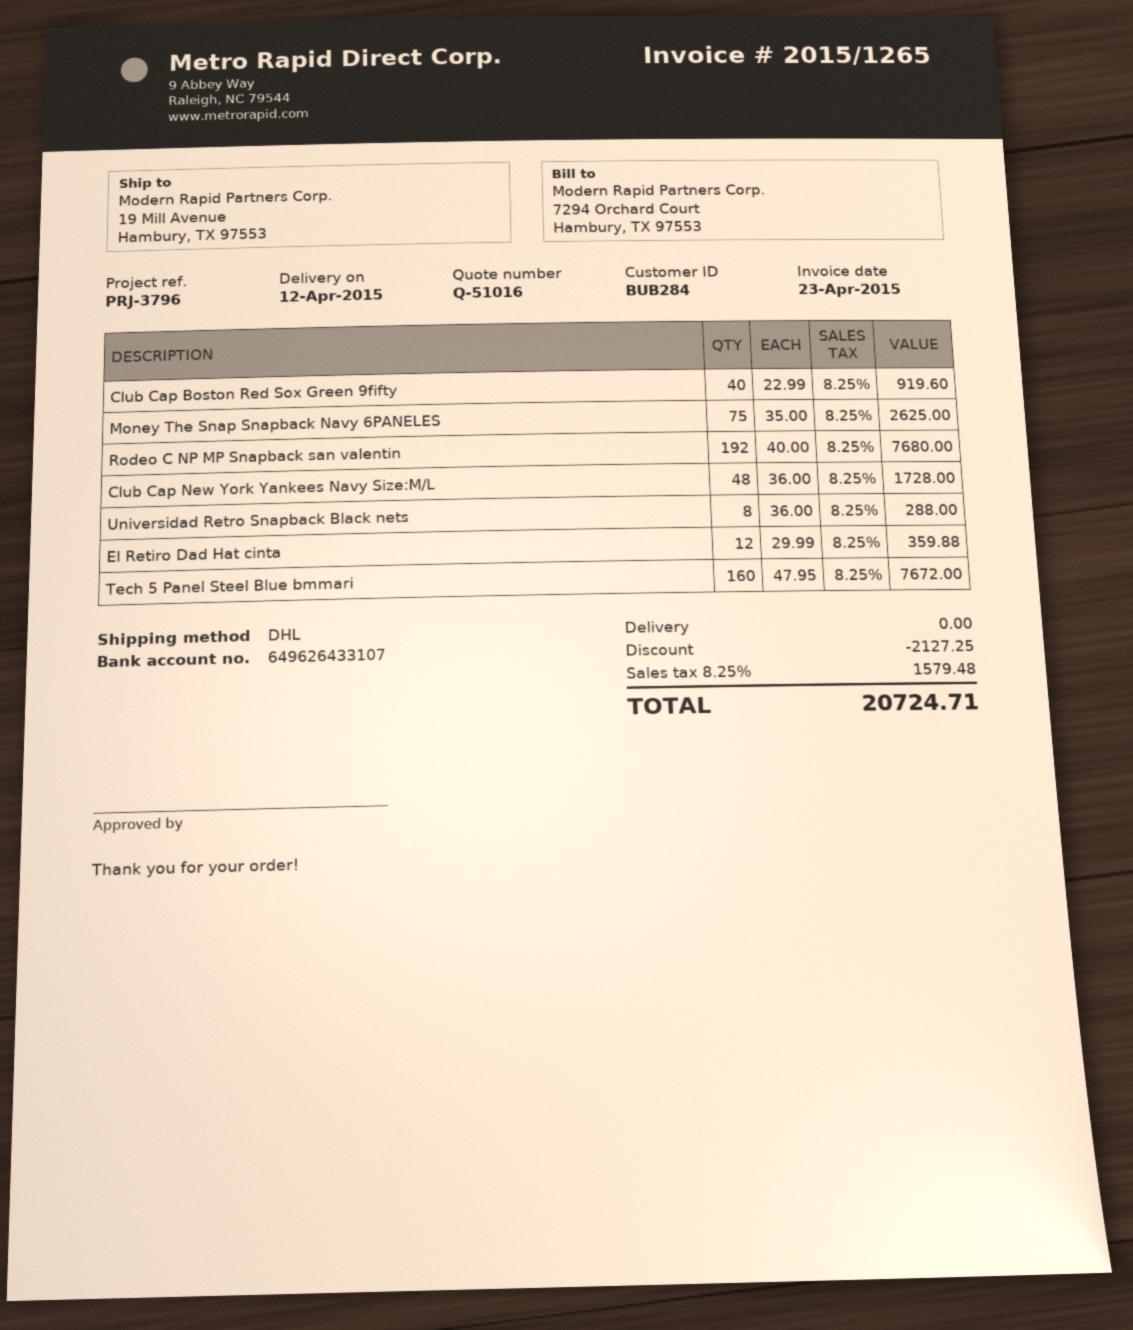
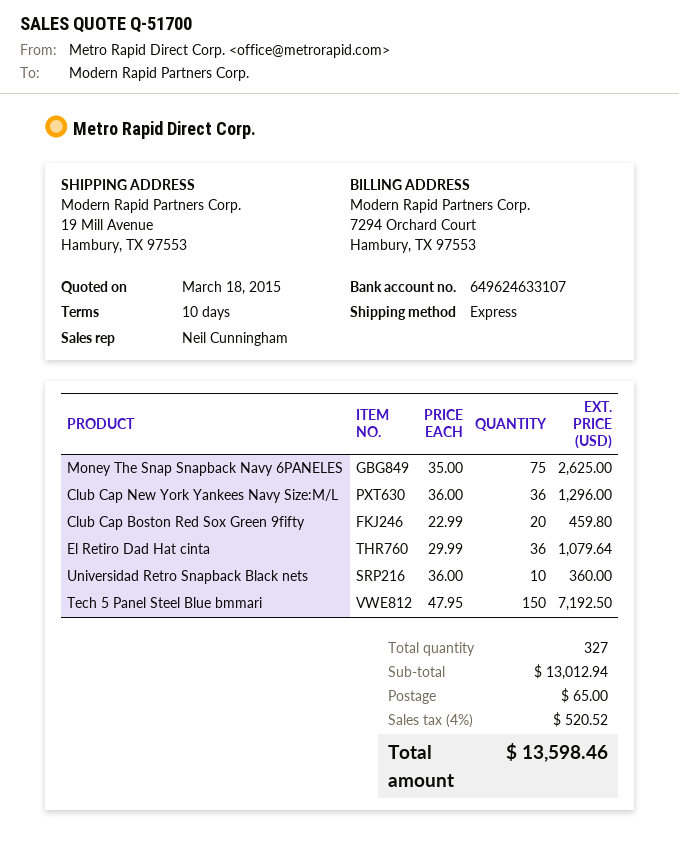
quote number: Q-51016 -> Q-51700
bank account: 649626433107 -> 649624633107
shipping method: DHL -> express
Club Cap Boston Red Sox Green 9fifty: 40 x 22.99 = 919.60 -> 20 x 22.99 = 459.80
Rodeo C NP MP Snapback san valentin: 192 x 40.00 = 7680.00 -> none
Club Cap New York Yankees Navy Size:M/L: 48 x 36.00 = 1728.00 -> 36 x 36.00 = 1296.00
Universidad Retro Snapback Black nets: 8 x 36.00 = 288.00 -> 10 x 36.00 = 360.00
El Retiro Dad Hat cinta: 12 x 29.99 = 359.88 -> 36 x 29.99 = 1079.64
Tech 5 Panel Steel Blue bmmari: 160 x 47.95 = 7672.00 -> 150 x 47.95 = 7192.50
discount: 2127.25 -> none
shipping: 0.00 -> 65.00
tax: 8.25% = 1579.48 -> 4% = 520.52
total: 20724.71 -> 13598.46

